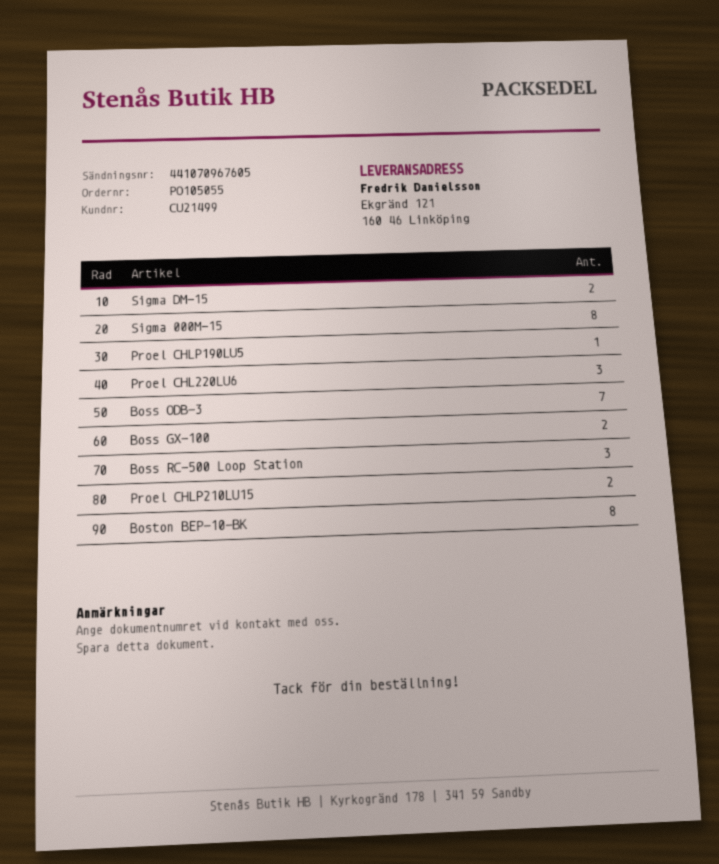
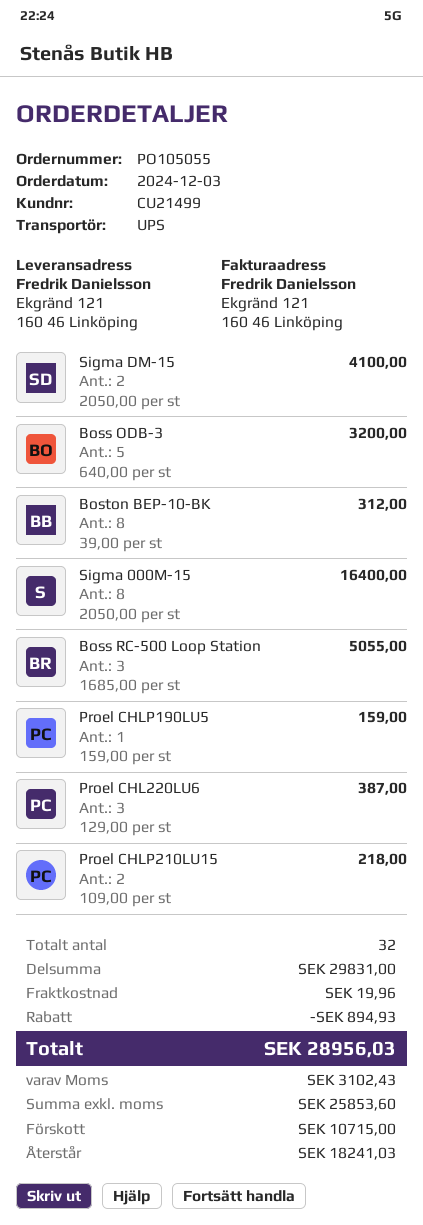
Boss ODB-3: 7 -> 5
Boss GX-100: 2 -> none

